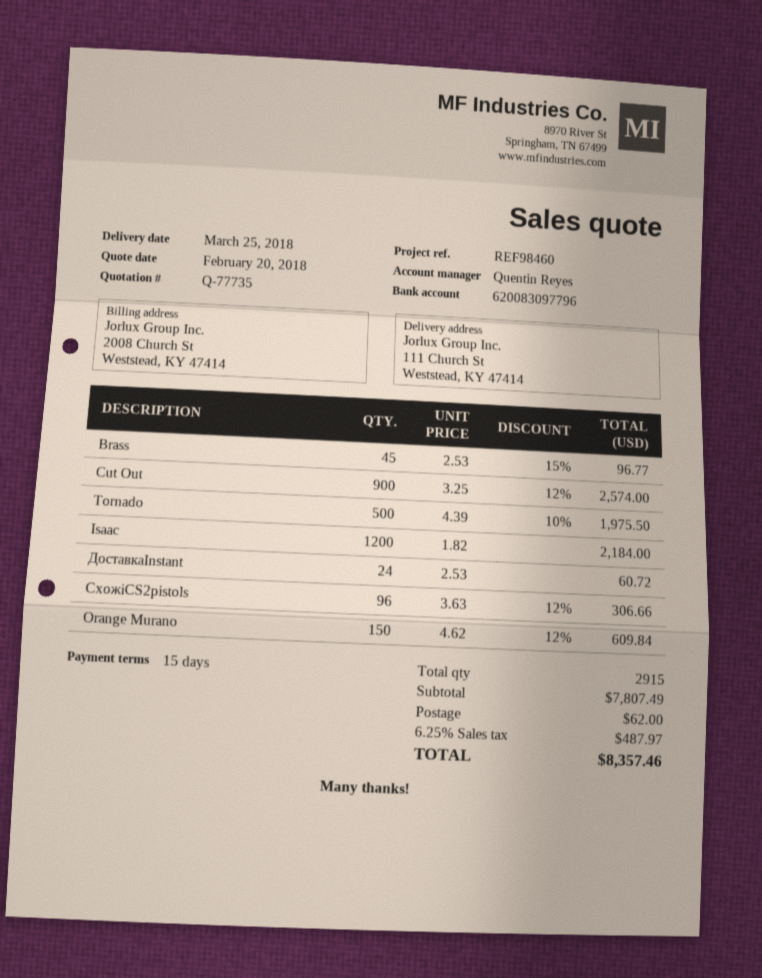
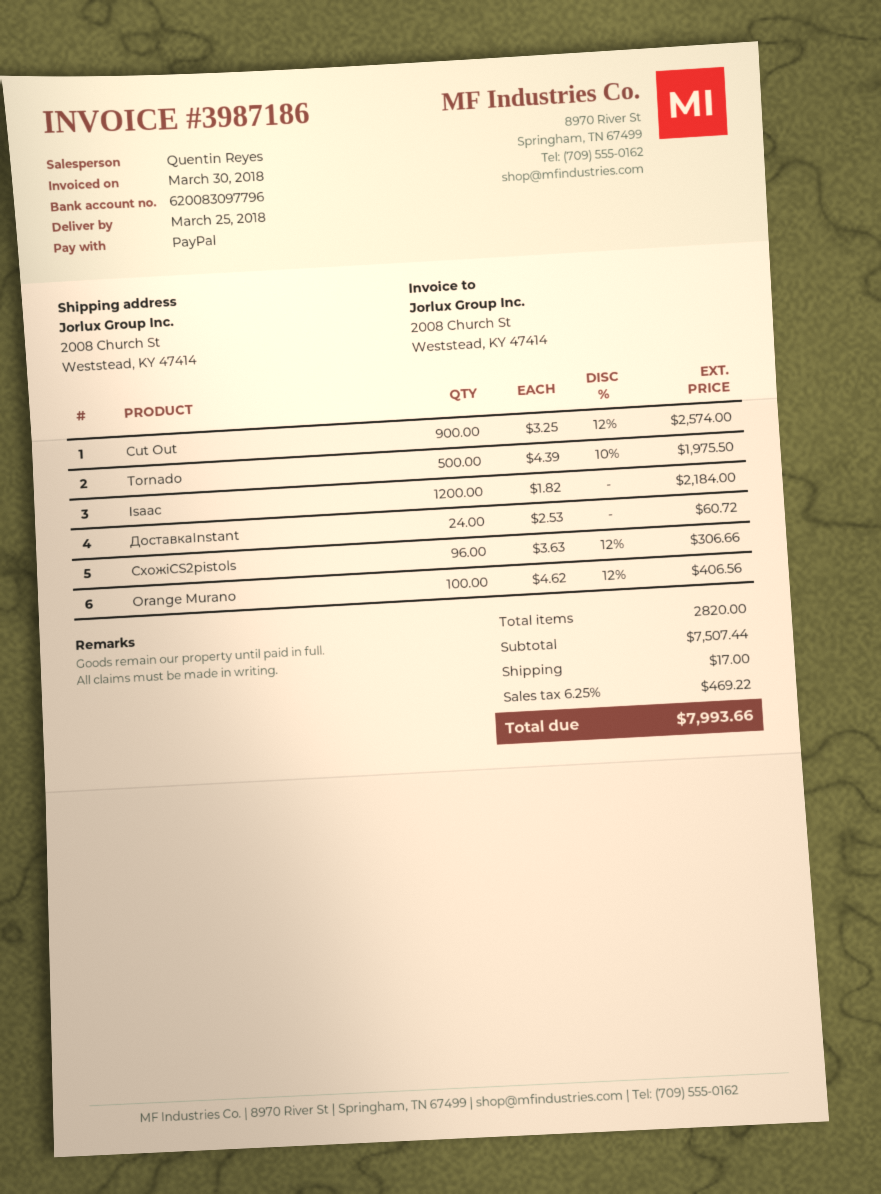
ship to: 111 Church St, Weststead, KY 47414 -> 2008 Church St, Weststead, KY 47414
Brass: 45 x 2.53 - 15% = 96.77 -> none
Orange Murano: 150 x 4.62 - 12% = 609.84 -> 100 x 4.62 - 12% = 406.56
total quantity: 2915 -> 2820
subtotal: 7807.49 -> 7507.44
shipping: 62.00 -> 17.00
tax: 6.25% = 487.97 -> 6.25% = 469.22
total: 8357.46 -> 7993.66

